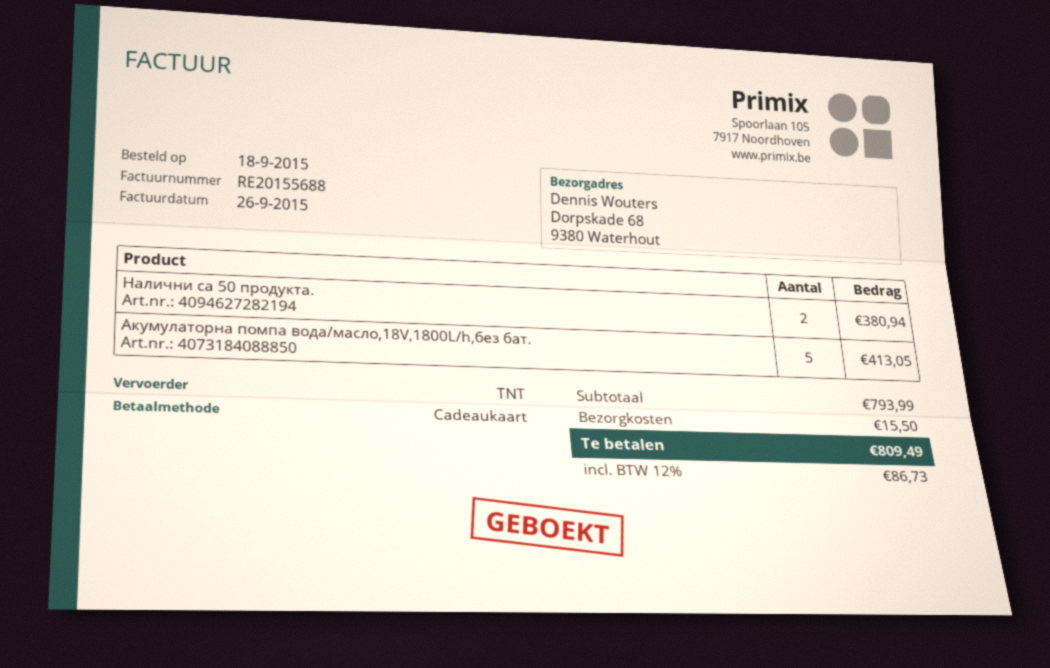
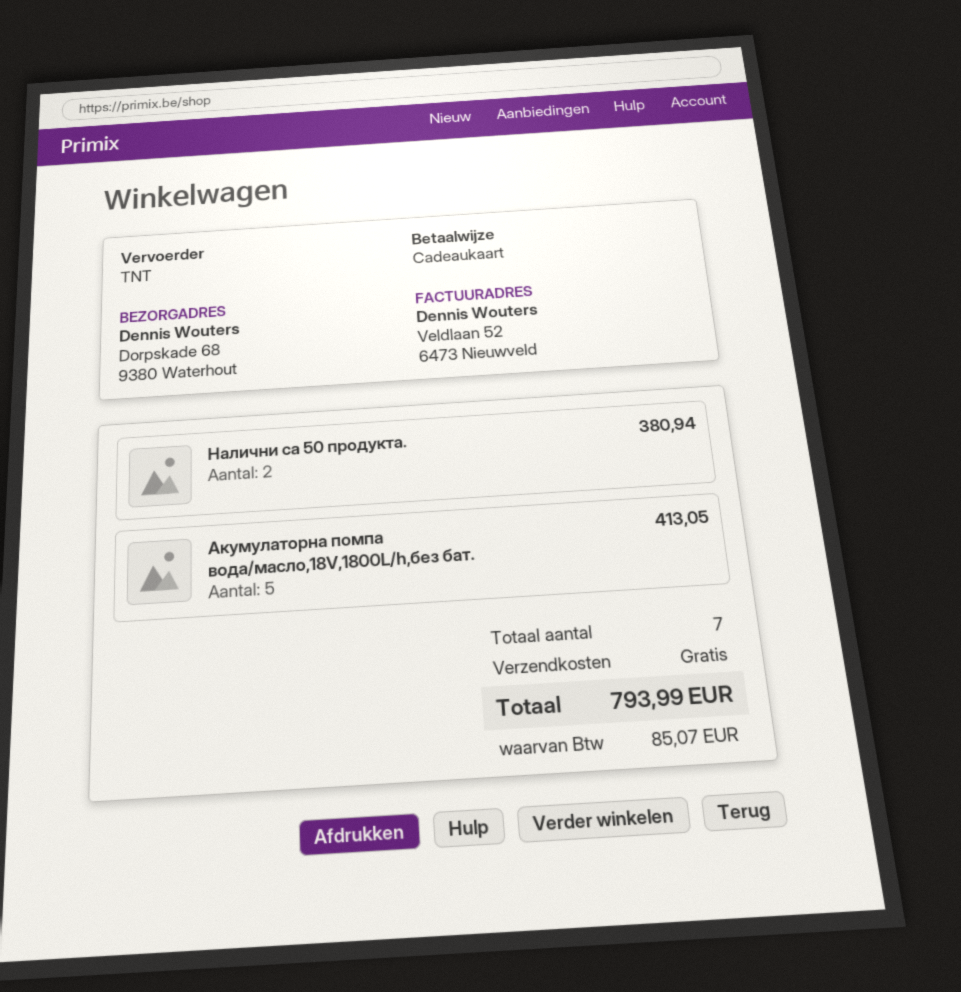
shipping: 15.50 -> 0.00
tax: 86.73 -> 85.07
total: 809.49 -> 793.99

